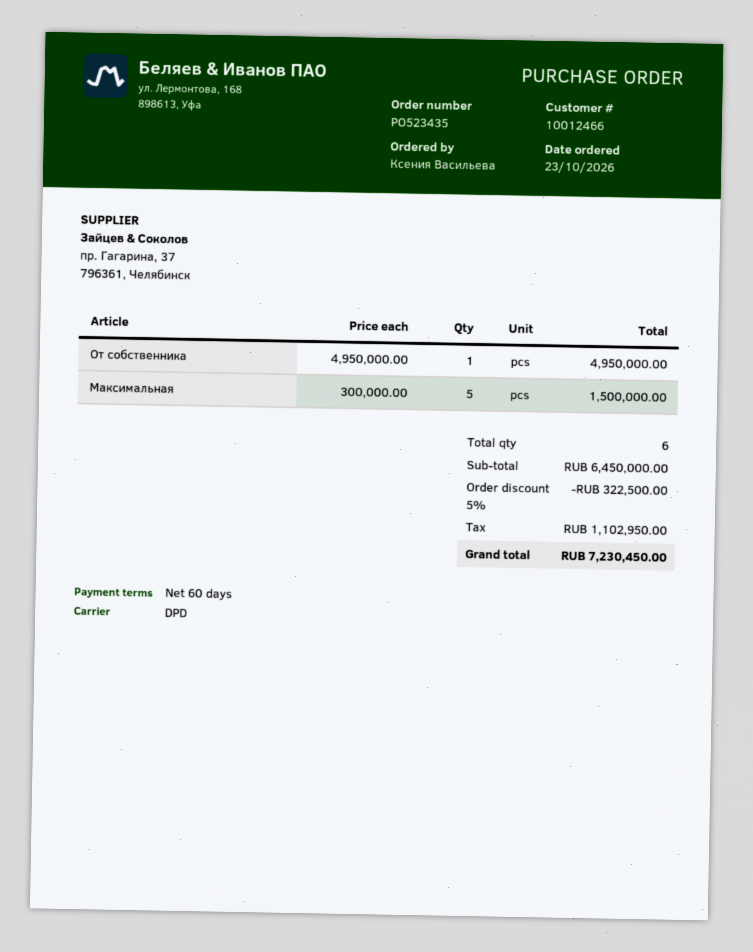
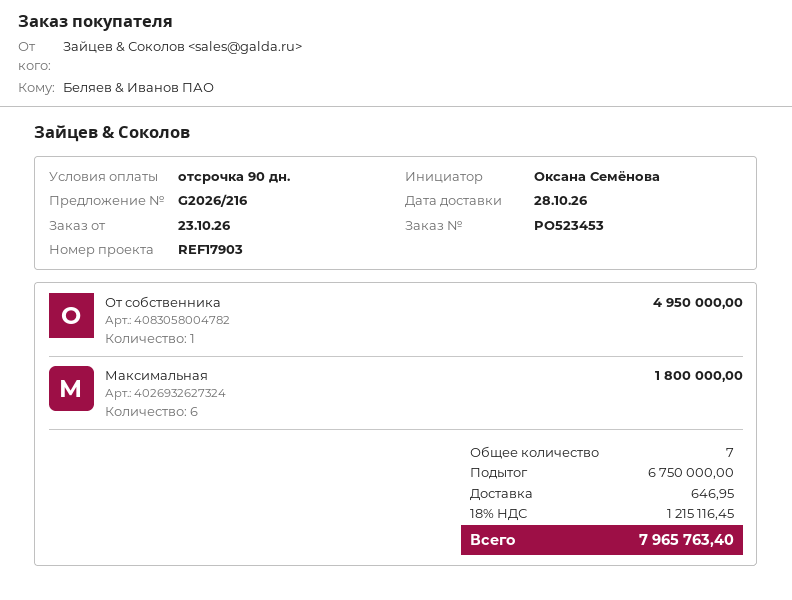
order number: PO523435 -> PO523453
payment terms: 60 days -> 90 days
ordered by: Ксения Васильева -> Оксана Семёнова
Максимальная: 5 for 1500000.00 -> 6 for 1800000.00
total quantity: 6 -> 7
subtotal: 6450000.00 -> 6750000.00
discount: 5% = 322500.00 -> none
shipping: none -> 646.95
tax: 1102950.00 -> 1215116.45
total: 7230450.00 -> 7965763.40

